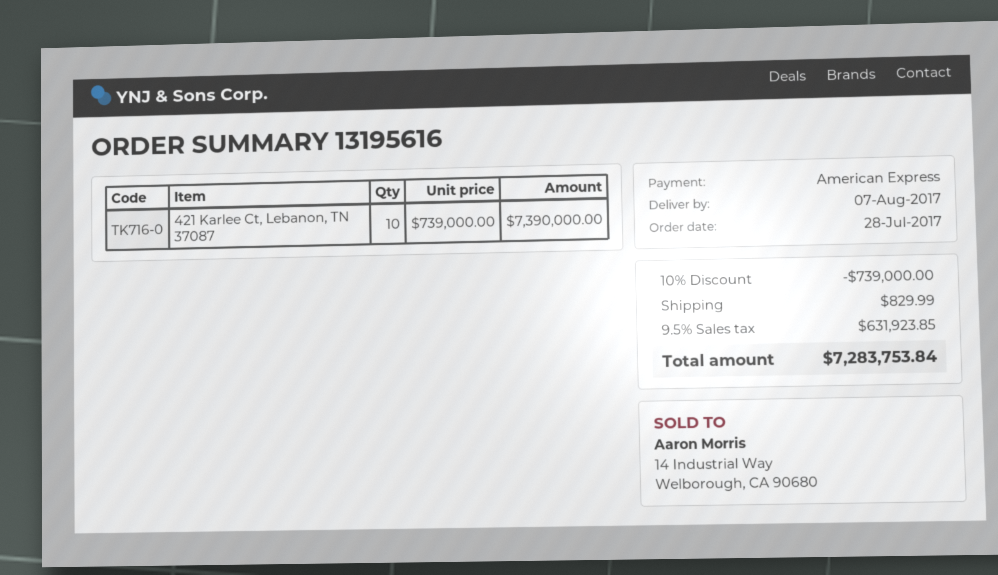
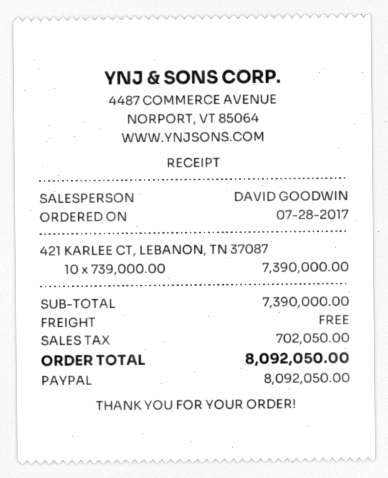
payment method: American Express -> PayPal
discount: 10% = 739000.00 -> none
shipping: 829.99 -> 0.00
tax: 631923.85 -> 702050.00
total: 7283753.84 -> 8092050.00

